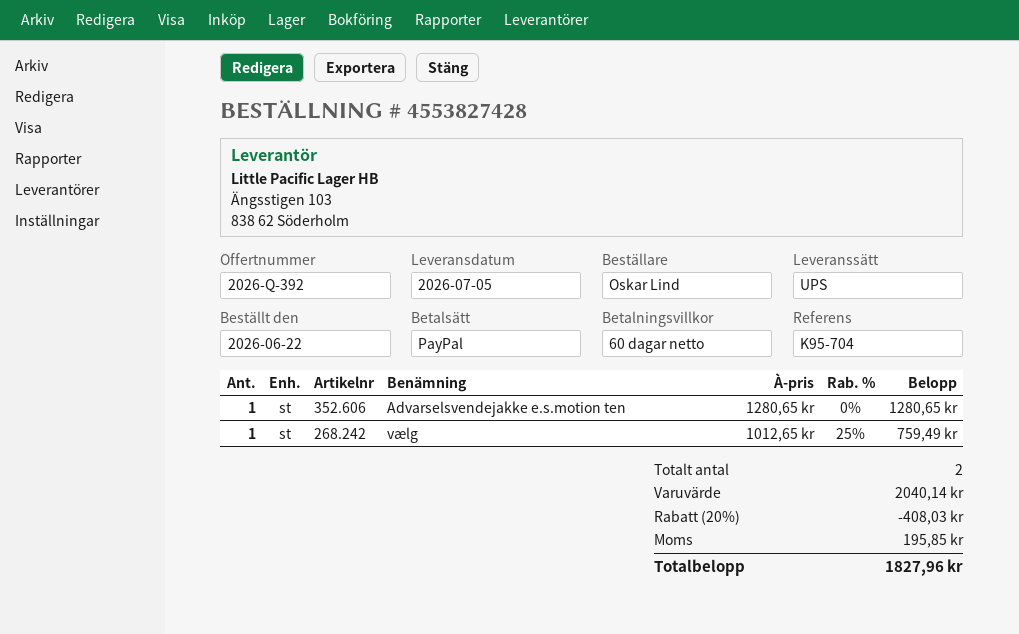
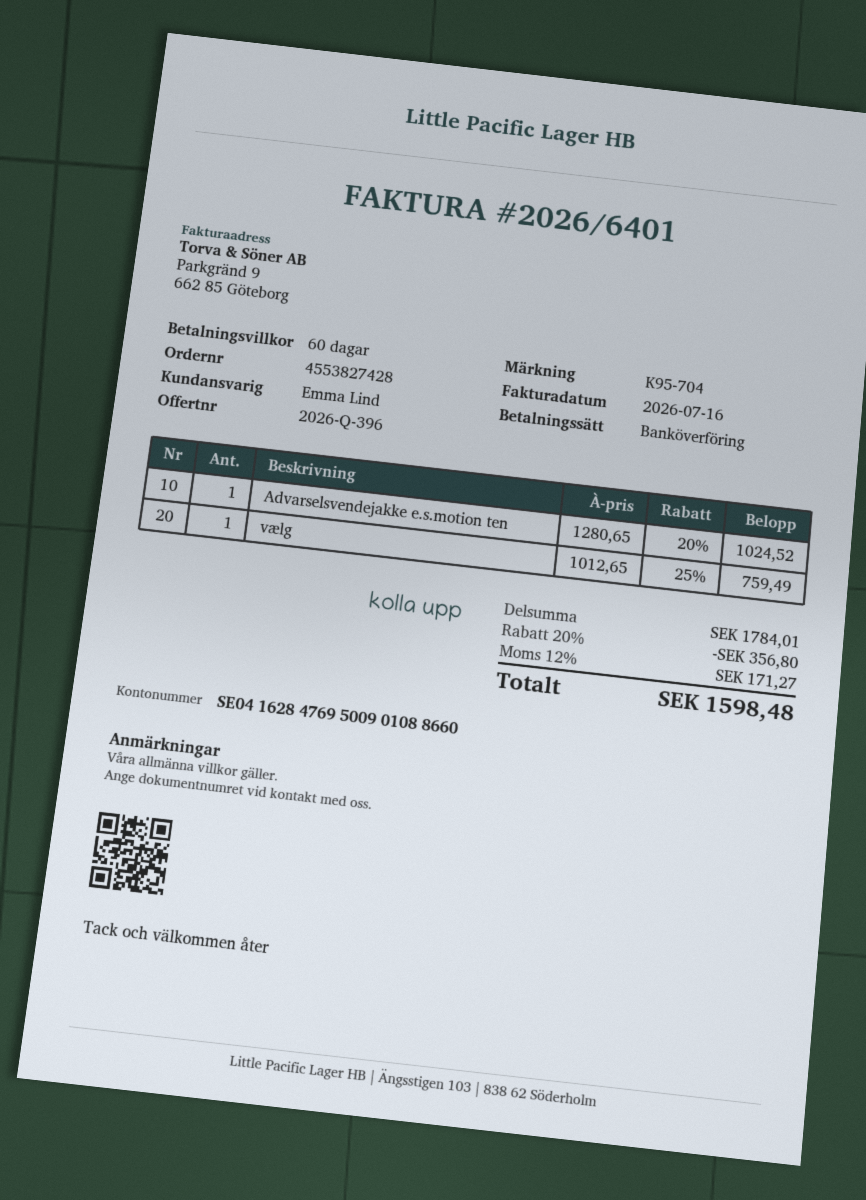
quote number: 2026-Q-392 -> 2026-Q-396
payment method: PayPal -> bank transfer
Advarselsvendejakke e.s.motion ten: 1 x 1280.65 = 1280.65 -> 1 x 1280.65 - 20% = 1024.52
subtotal: 2040.14 -> 1784.01
discount: 20% = 408.03 -> 20% = 356.80
tax: 195.85 -> 171.27
total: 1827.96 -> 1598.48

